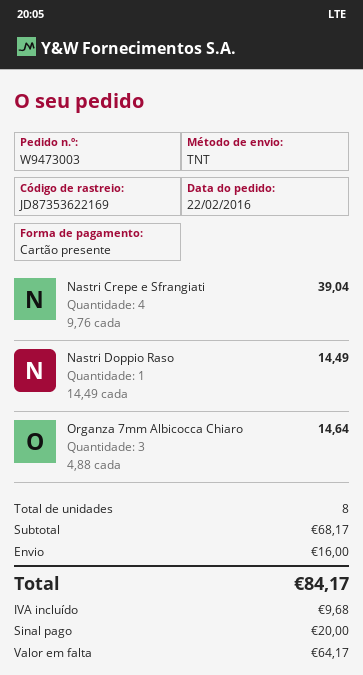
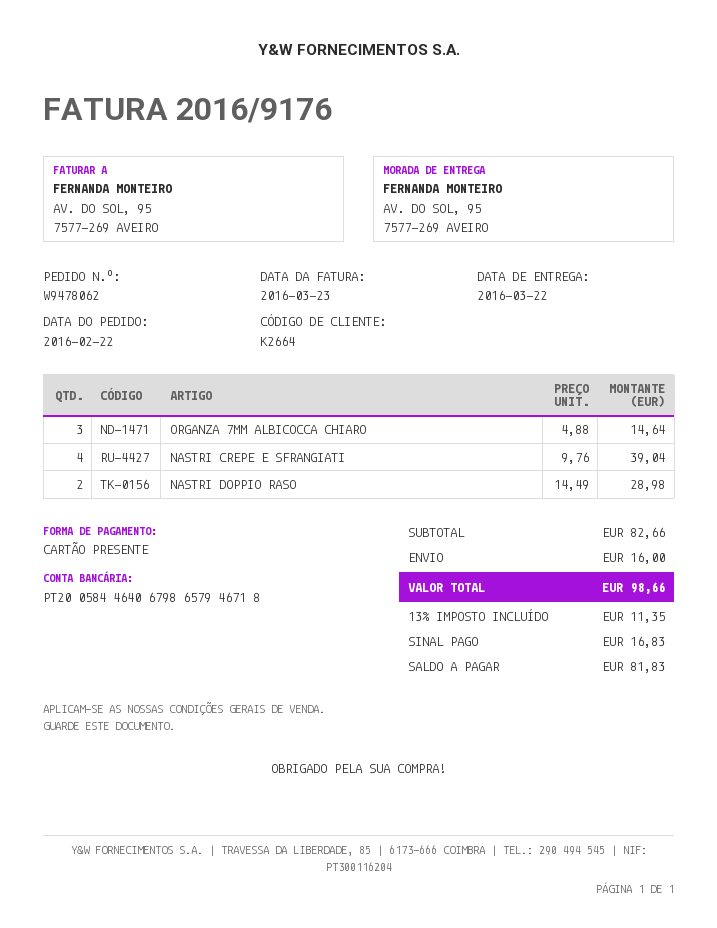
order number: W9473003 -> W9478062
Nastri Doppio Raso: 1 x 14.49 = 14.49 -> 2 x 14.49 = 28.98
subtotal: 68.17 -> 82.66
tax: 9.68 -> 11.35
total: 84.17 -> 98.66
deposit: 20.00 -> 16.83
balance: 64.17 -> 81.83

